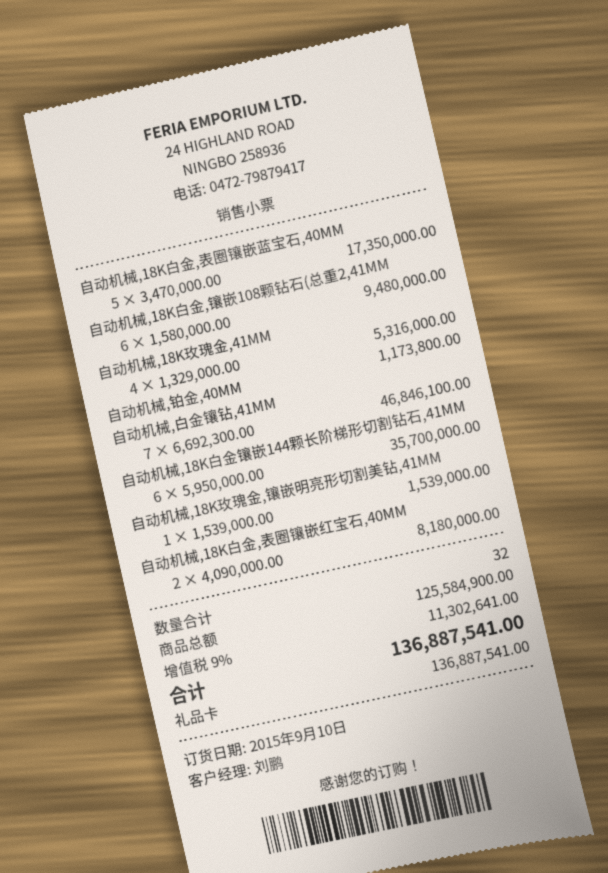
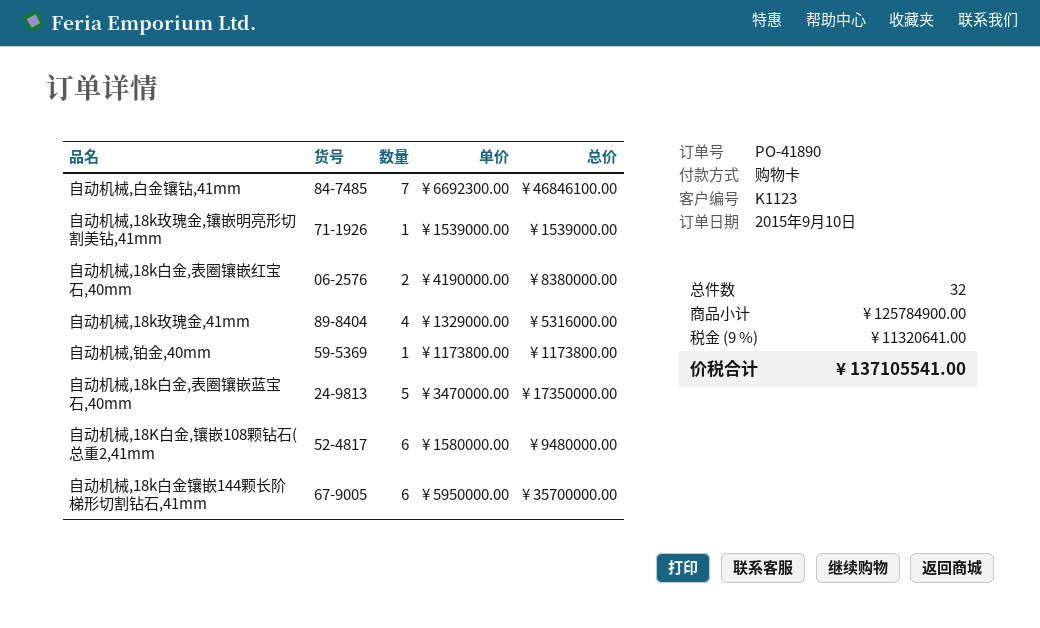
自动机械,18K白金,表圈镶嵌红宝石,40MM: 2 x 4090000.00 = 8180000.00 -> 2 x 4190000.00 = 8380000.00
subtotal: 125584900.00 -> 125784900.00
tax: 9% = 11302641.00 -> 9% = 11320641.00
total: 136887541.00 -> 137105541.00

